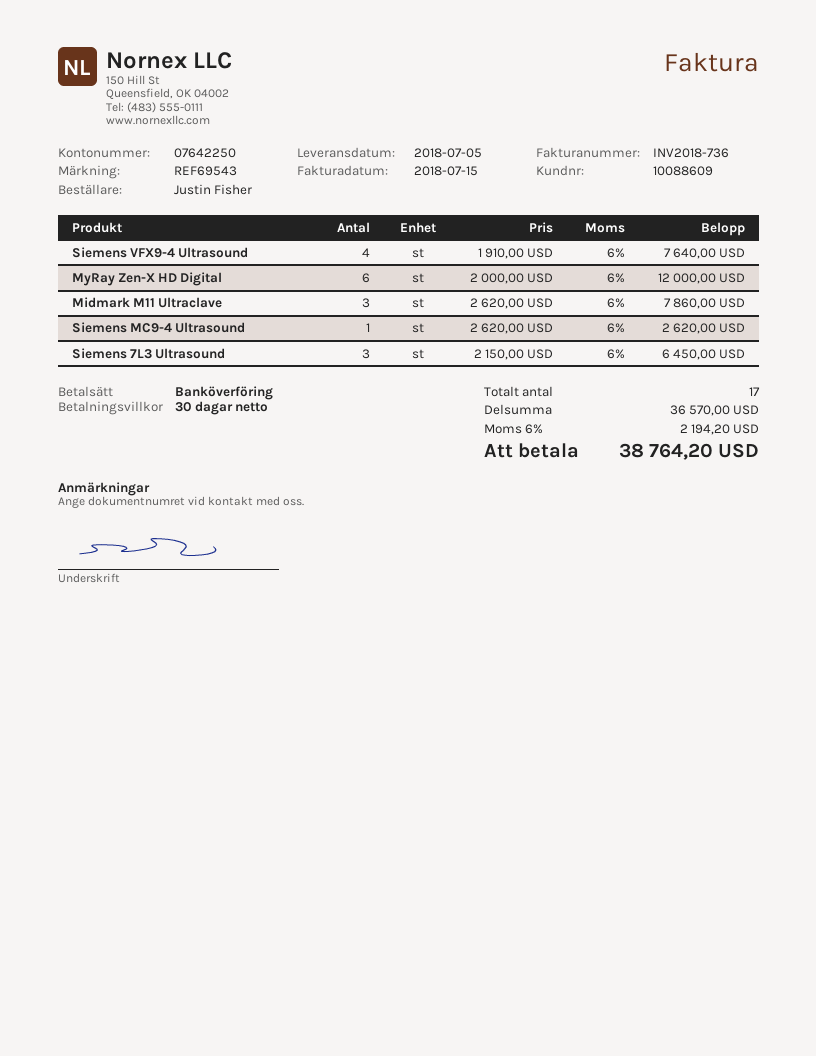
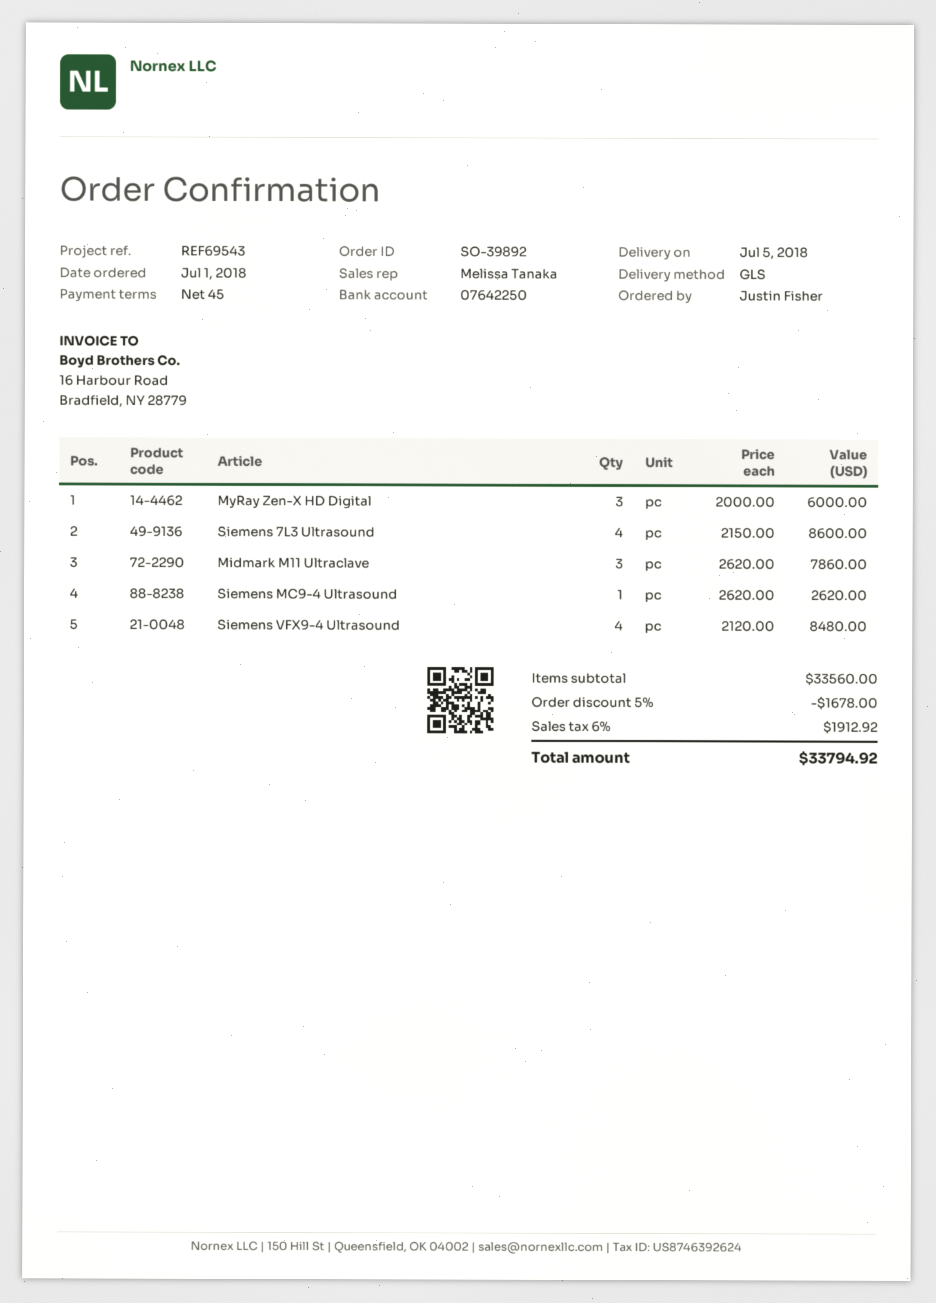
payment terms: 30 days -> 45 days
Siemens VFX9-4 Ultrasound: 4 x 1910.00 = 7640.00 -> 4 x 2120.00 = 8480.00
MyRay Zen-X HD Digital: 6 x 2000.00 = 12000.00 -> 3 x 2000.00 = 6000.00
Siemens 7L3 Ultrasound: 3 x 2150.00 = 6450.00 -> 4 x 2150.00 = 8600.00
subtotal: 36570.00 -> 33560.00
discount: none -> 5% = 1678.00
tax: 6% = 2194.20 -> 6% = 1912.92
total: 38764.20 -> 33794.92

